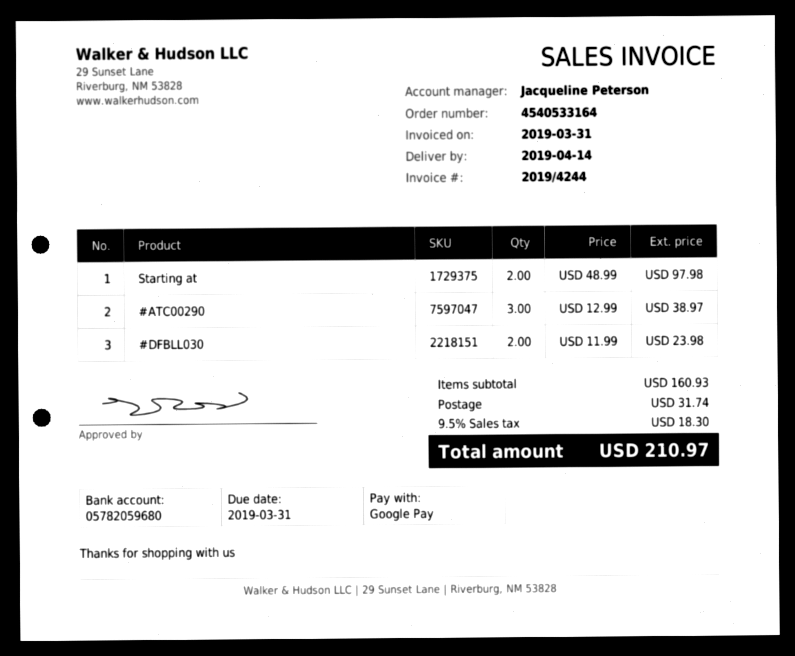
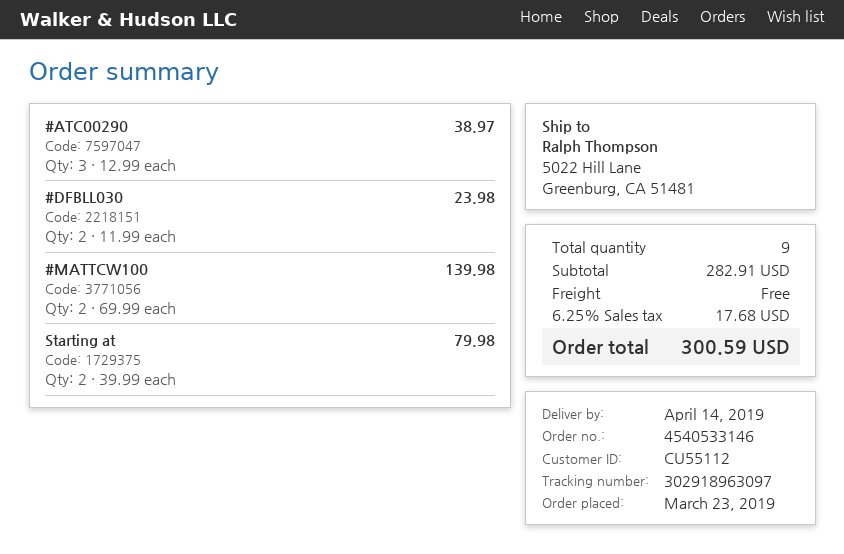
order number: 4540533164 -> 4540533146
Starting at: 2 x 48.99 = 97.98 -> 2 x 39.99 = 79.98
#MATTCW100: none -> 2 x 69.99 = 139.98
subtotal: 160.93 -> 282.91
shipping: 31.74 -> 0.00
tax: 9.5% = 18.30 -> 6.25% = 17.68
total: 210.97 -> 300.59

